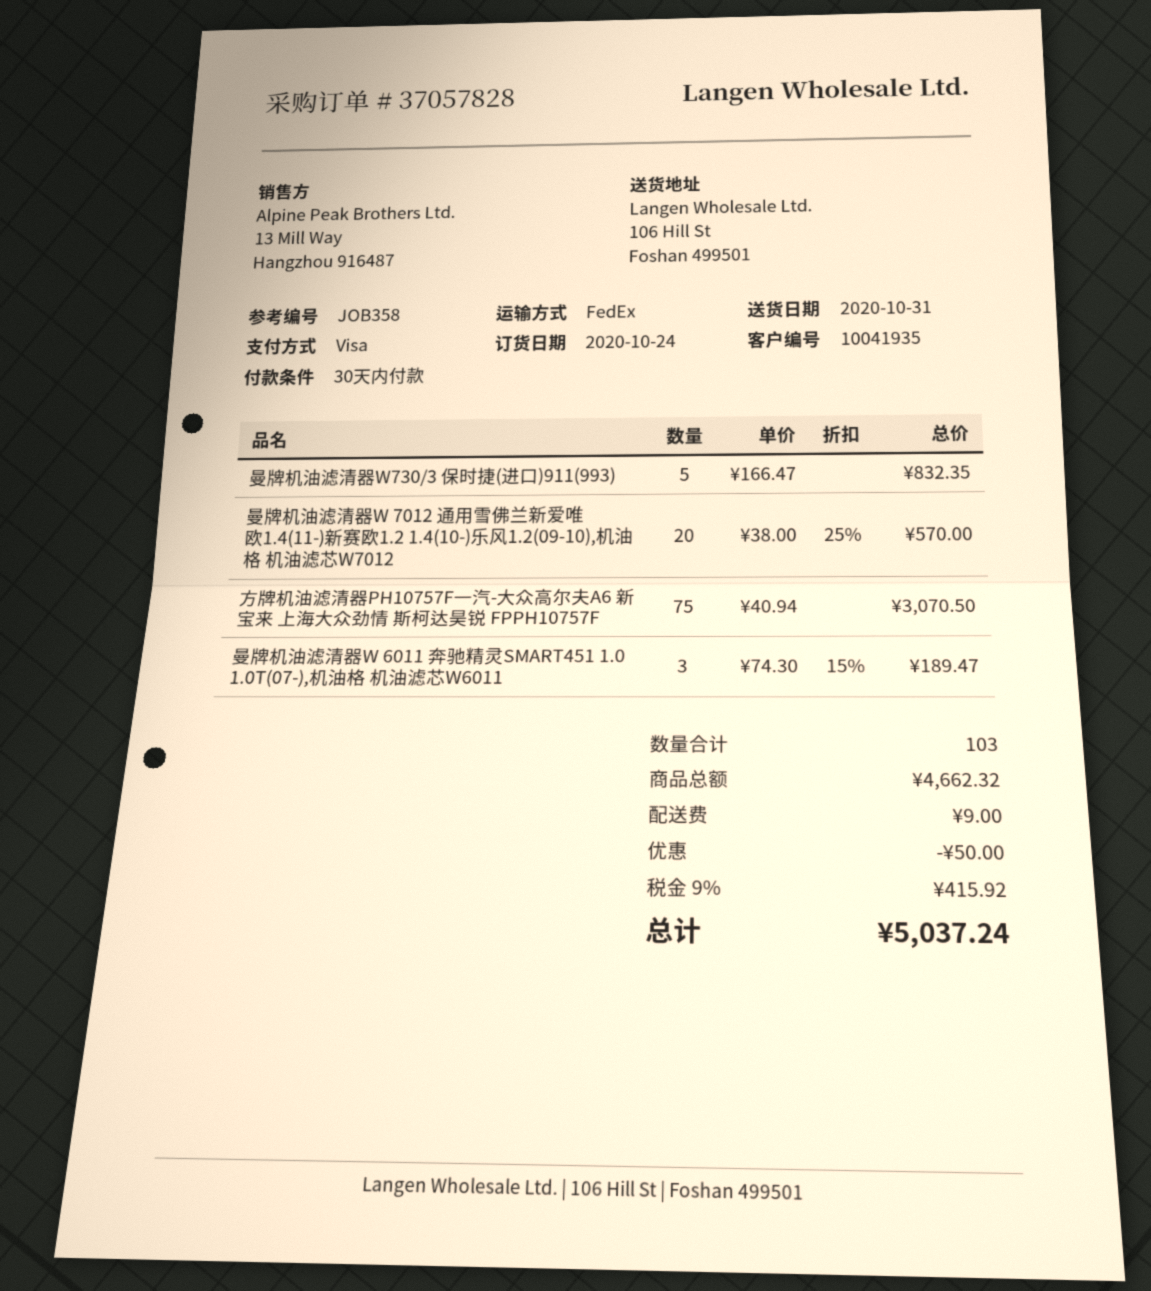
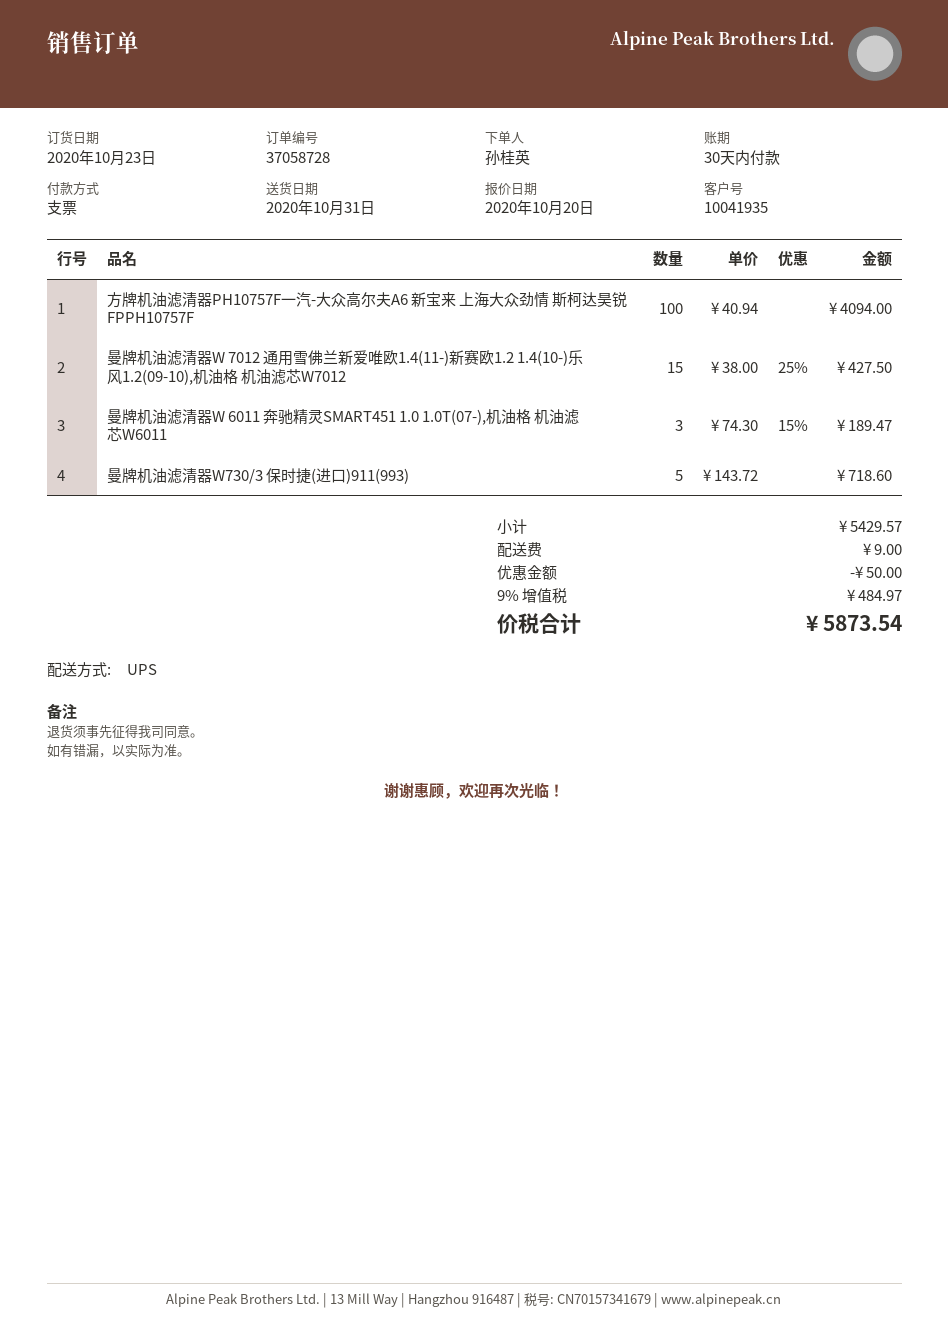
order number: 37057828 -> 37058728
order date: 2020-10-24 -> 2020-10-23
payment method: Visa -> cheque
shipping method: FedEx -> UPS
曼牌机油滤清器W730/3 保时捷(进口)911(993): 5 x 166.47 = 832.35 -> 5 x 143.72 = 718.60
曼牌机油滤清器W 7012 通用雪佛兰新爱唯欧1.4(11-)新赛欧1.2 1.4(10-)乐风1.2(09-10),机油格 机油滤芯W7012: 20 x 38.00 - 25% = 570.00 -> 15 x 38.00 - 25% = 427.50
方牌机油滤清器PH10757F一汽-大众高尔夫A6 新宝来 上海大众劲情 斯柯达昊锐 FPPH10757F: 75 x 40.94 = 3070.50 -> 100 x 40.94 = 4094.00
subtotal: 4662.32 -> 5429.57
tax: 9% = 415.92 -> 9% = 484.97
total: 5037.24 -> 5873.54

